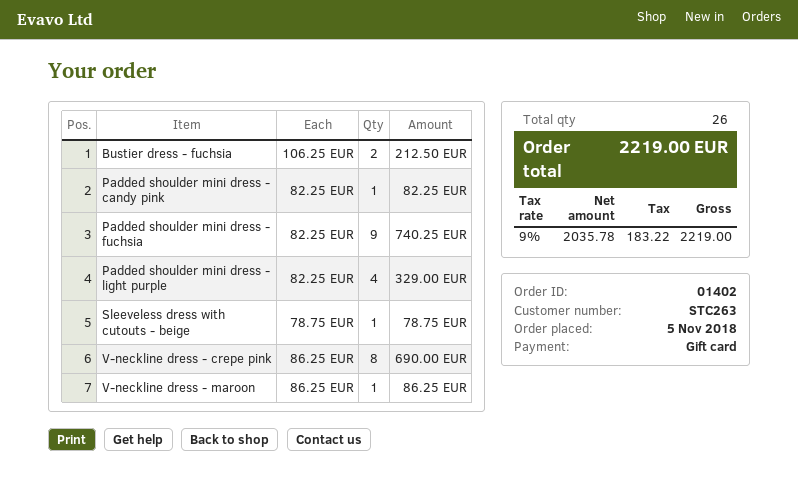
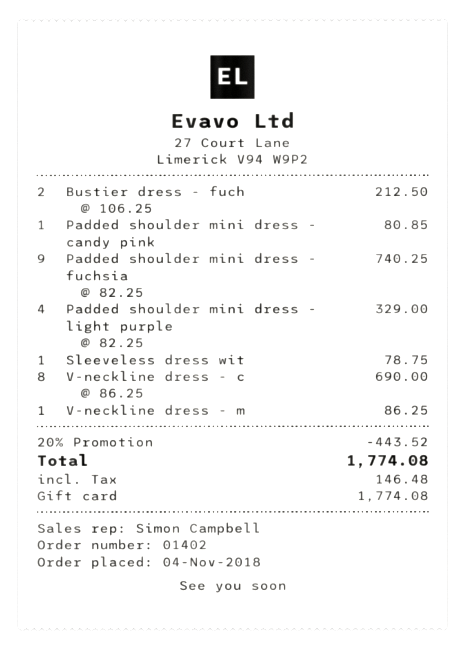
order date: 2018-11-05 -> 2018-11-04
Padded shoulder mini dress - candy pink: 1 x 82.25 = 82.25 -> 1 x 80.85 = 80.85
discount: none -> 20% = 443.52
tax: 183.22 -> 146.48
total: 2219.00 -> 1774.08

